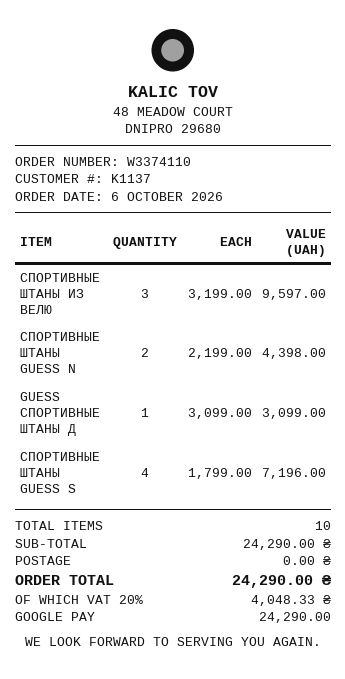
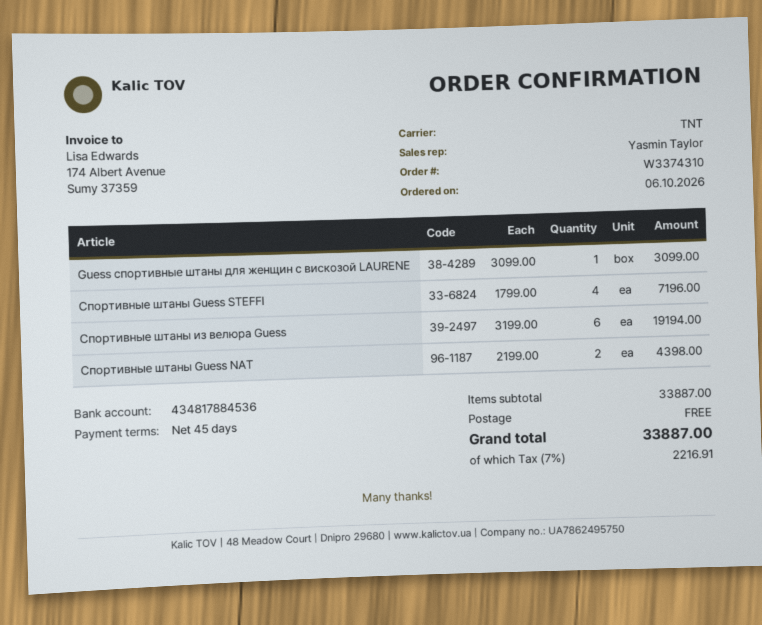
order number: W3374110 -> W3374310
СПОРТИВНЫЕ ШТАНЫ ИЗ ВЕЛЮ: 3 x 3199.00 = 9597.00 -> 6 x 3199.00 = 19194.00
subtotal: 24290.00 -> 33887.00
tax: 20% = 4048.33 -> 7% = 2216.91
total: 24290.00 -> 33887.00

